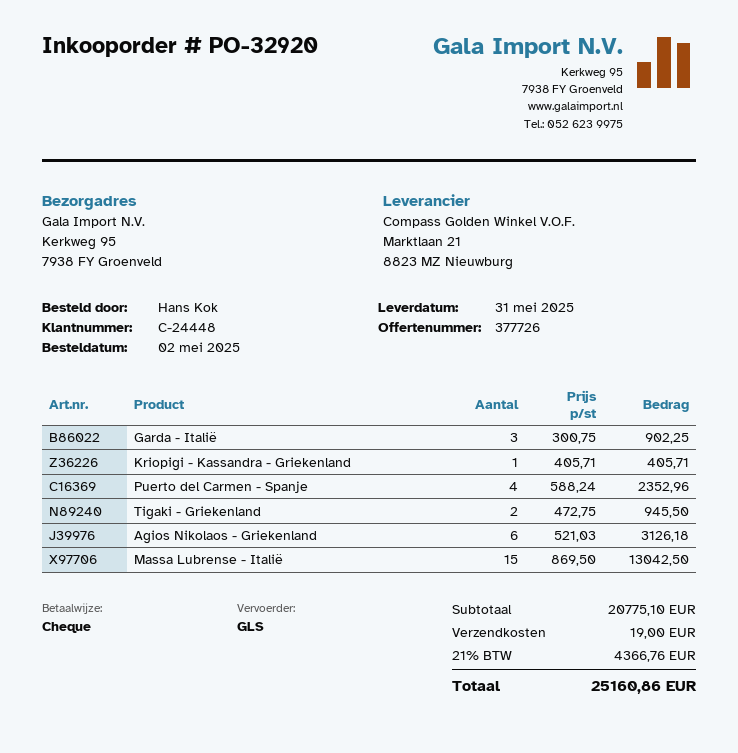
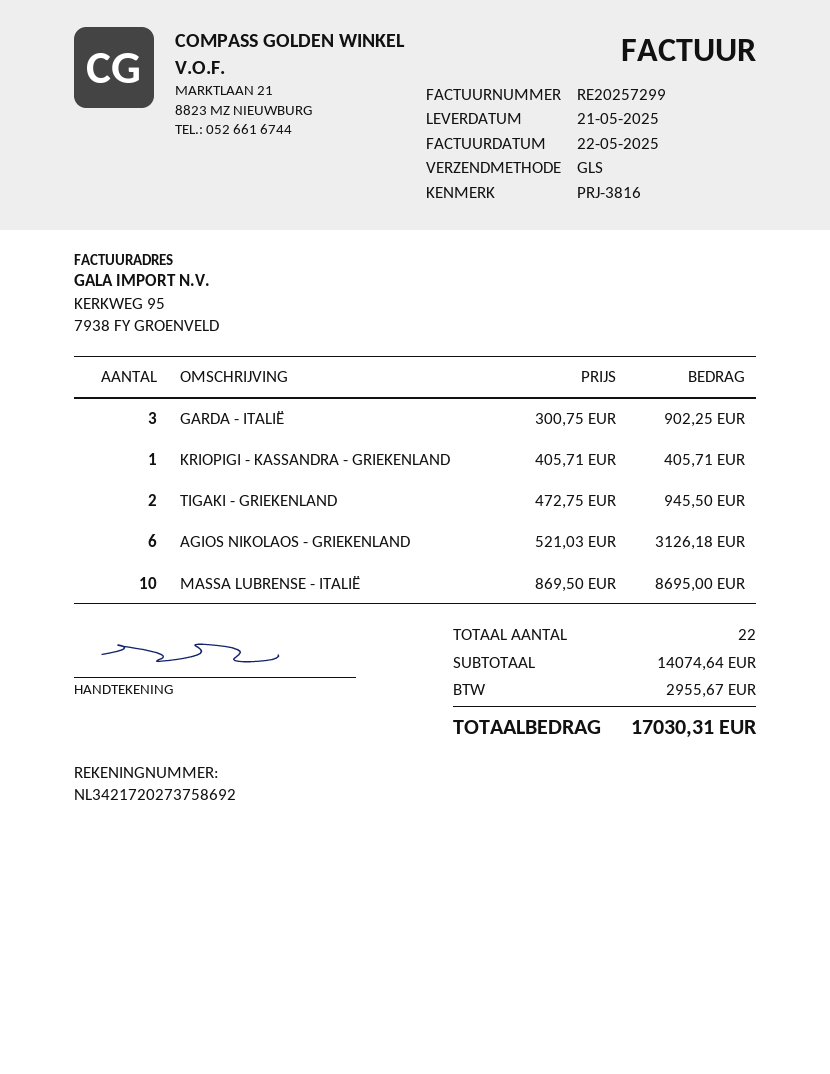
delivery date: 2025-05-31 -> 2025-05-21
Puerto del Carmen - Spanje: 4 x 588.24 = 2352.96 -> none
Massa Lubrense - Italië: 15 x 869.50 = 13042.50 -> 10 x 869.50 = 8695.00
subtotal: 20775.10 -> 14074.64
shipping: 19.00 -> none
tax: 4366.76 -> 2955.67
total: 25160.86 -> 17030.31

